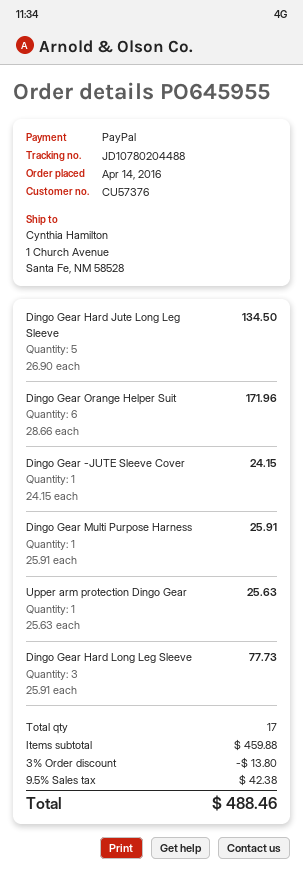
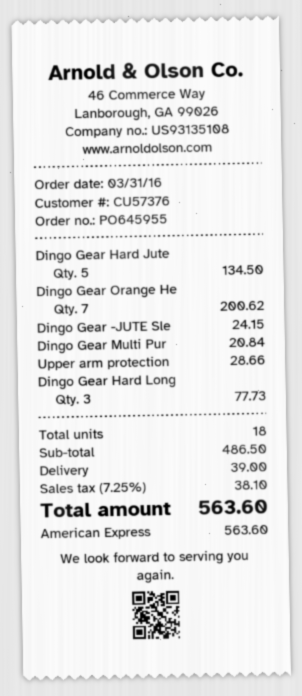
order date: 2016-04-14 -> 2016-03-31
payment method: PayPal -> American Express
Dingo Gear Orange Helper Suit: 6 for 171.96 -> 7 for 200.62
Dingo Gear Multi Purpose Harness: 1 for 25.91 -> 1 for 20.84
Upper arm protection Dingo Gear: 1 for 25.63 -> 1 for 28.66
total quantity: 17 -> 18
subtotal: 459.88 -> 486.50
discount: 3% = 13.80 -> none
shipping: none -> 39.00
tax: 9.5% = 42.38 -> 7.25% = 38.10
total: 488.46 -> 563.60

